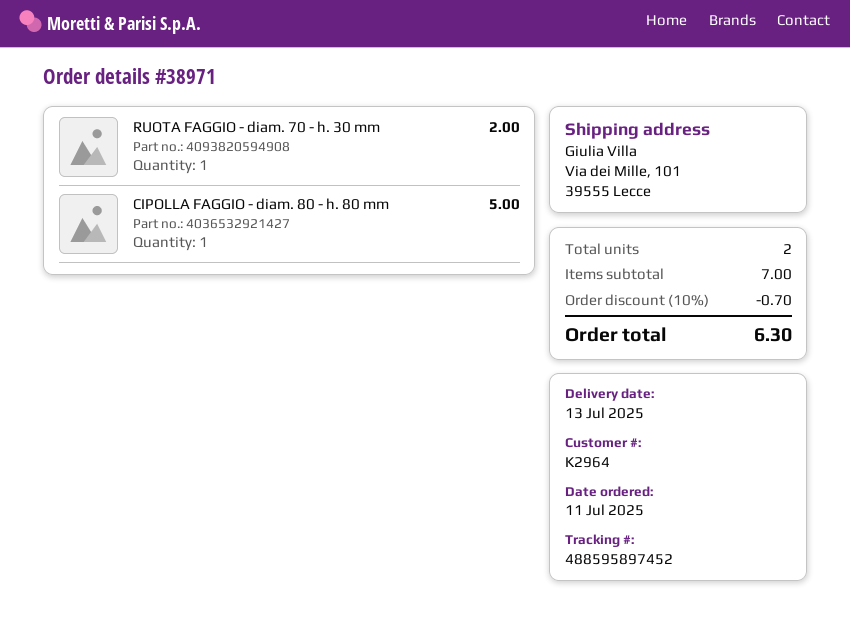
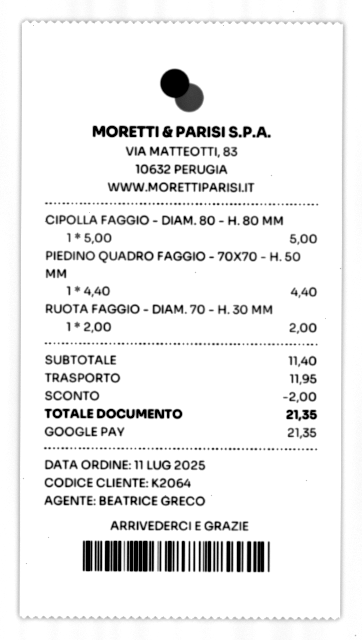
customer number: K2964 -> K2064
PIEDINO QUADRO FAGGIO - 70X70 - H. 50 MM: none -> 1 for 4.40
subtotal: 7.00 -> 11.40
discount: 0.70 -> 2.00
shipping: none -> 11.95
total: 6.30 -> 21.35

